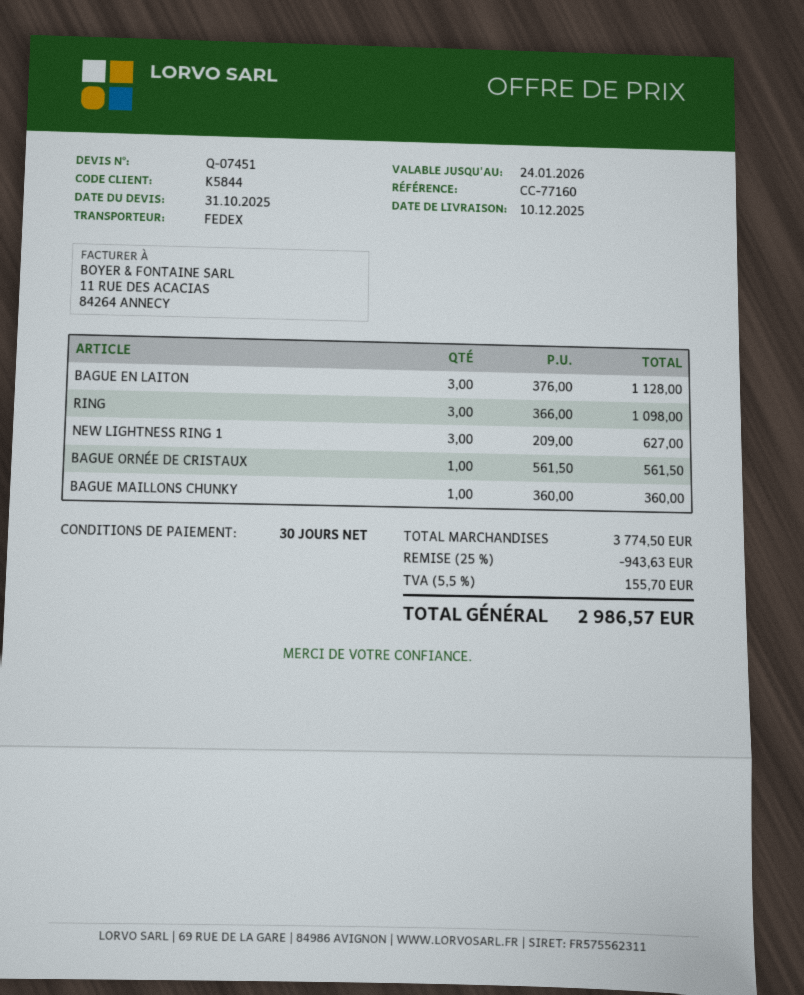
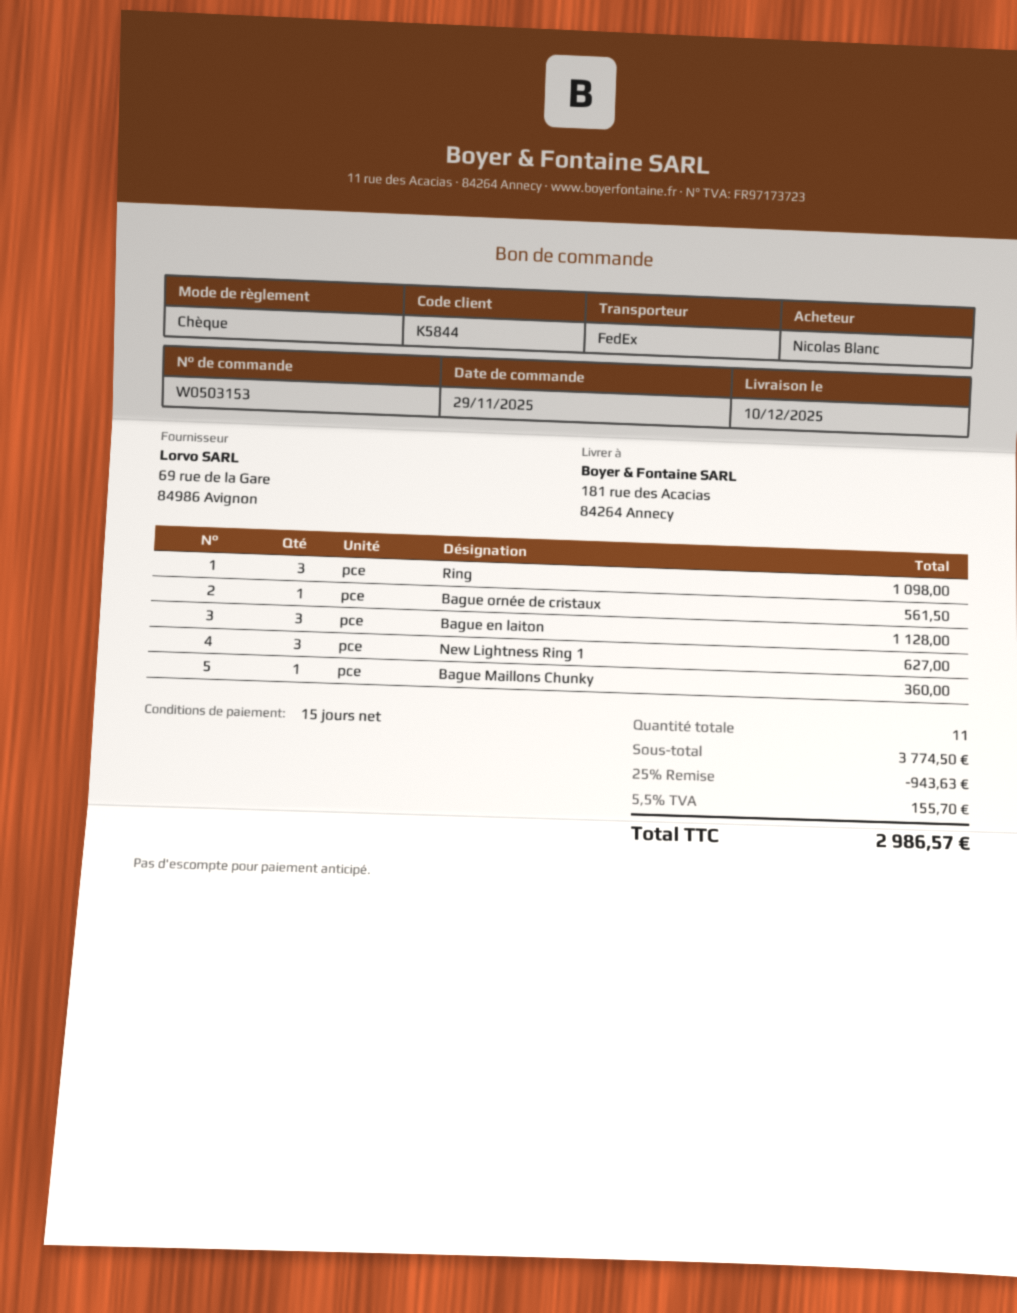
payment terms: 30 days -> 15 days

